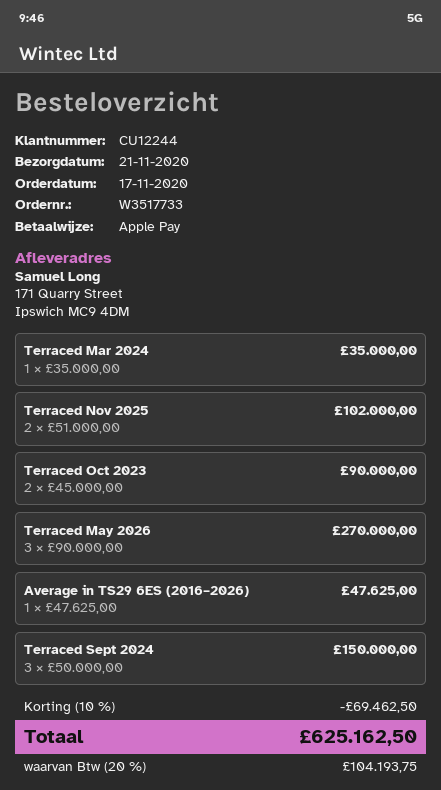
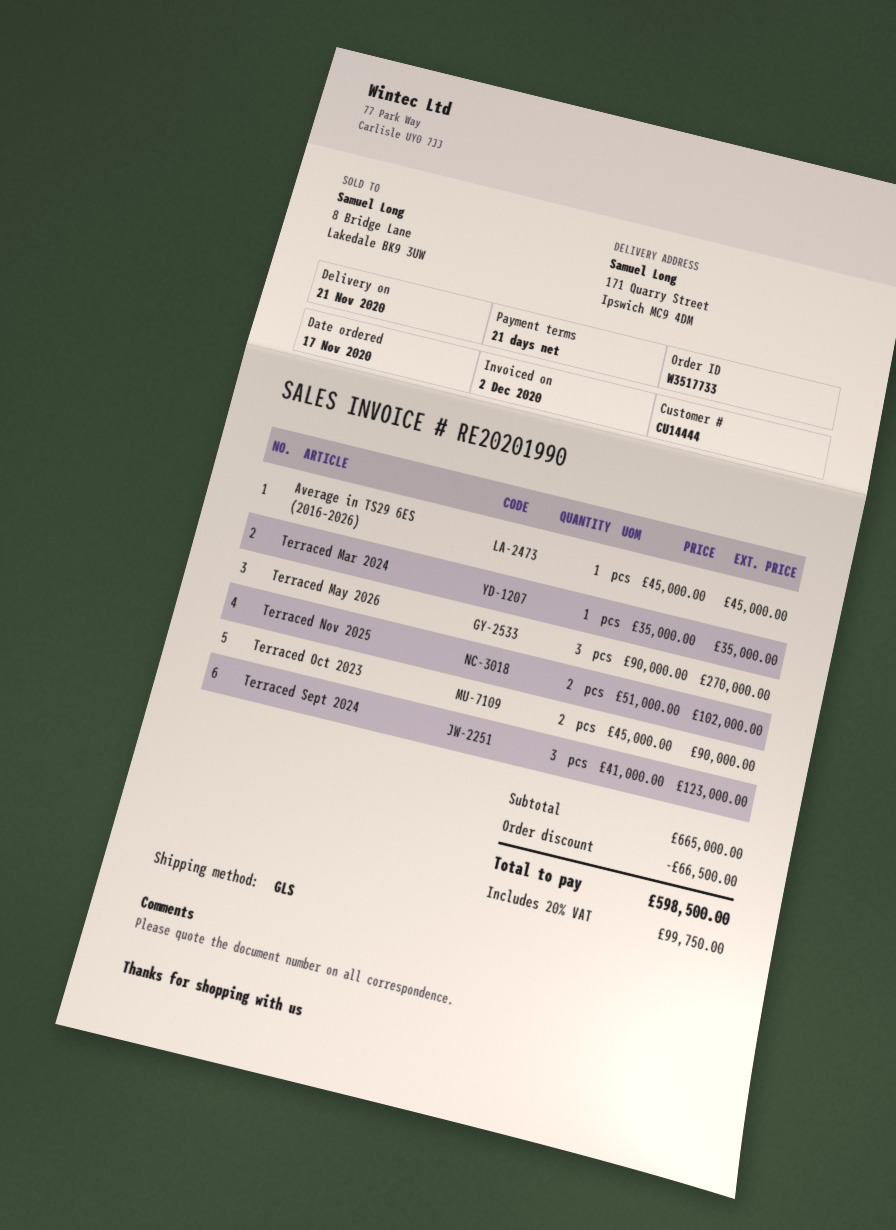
customer number: CU12244 -> CU14444
Average in TS29 6ES (2016–2026): 1 x 47625.00 = 47625.00 -> 1 x 45000.00 = 45000.00
Terraced Sept 2024: 3 x 50000.00 = 150000.00 -> 3 x 41000.00 = 123000.00
discount: 69462.50 -> 66500.00
tax: 20% = 104193.75 -> 20% = 99750.00
total: 625162.50 -> 598500.00

